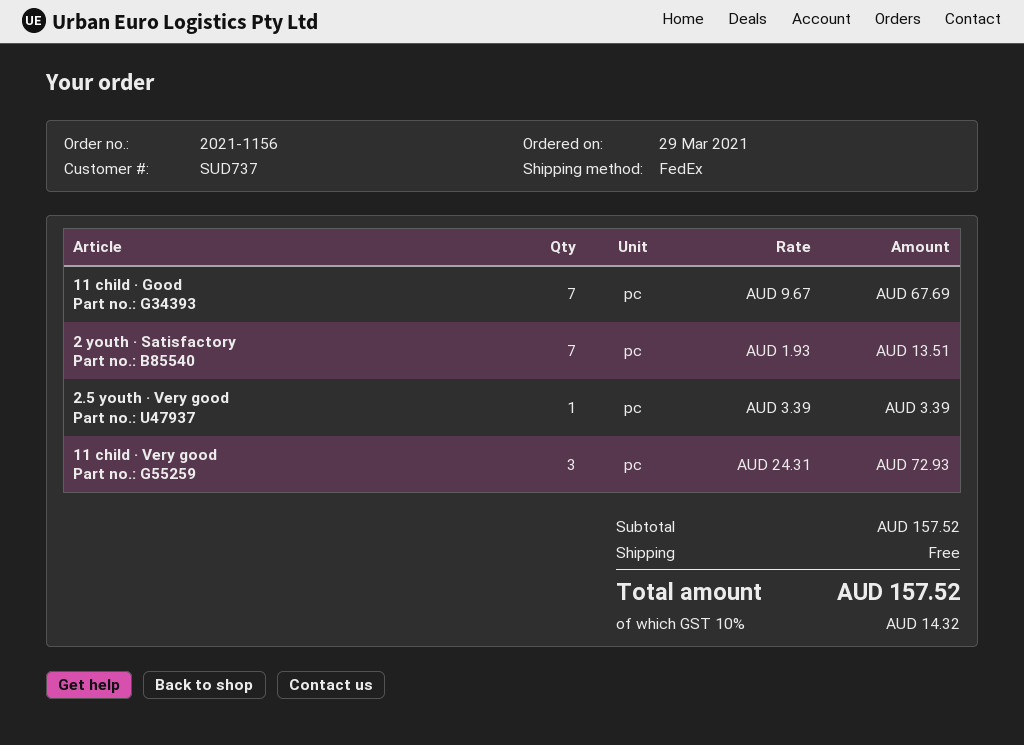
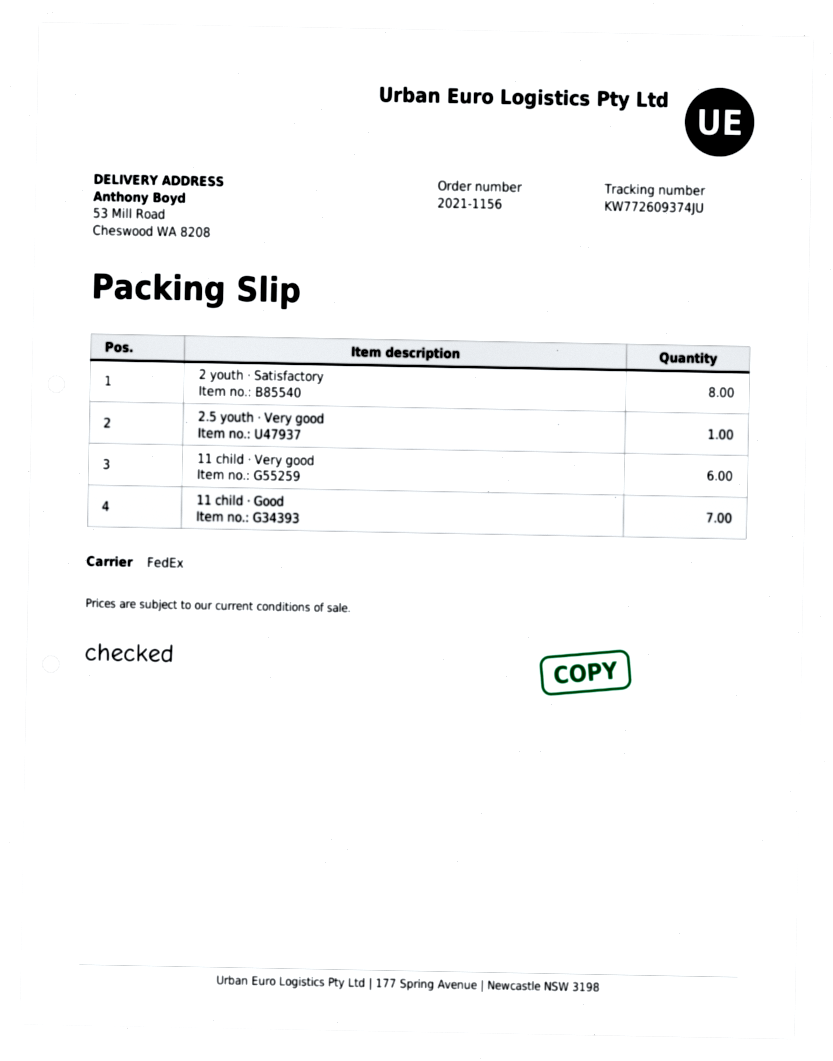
2 youth · Satisfactory: 7 -> 8
11 child · Very good: 3 -> 6

